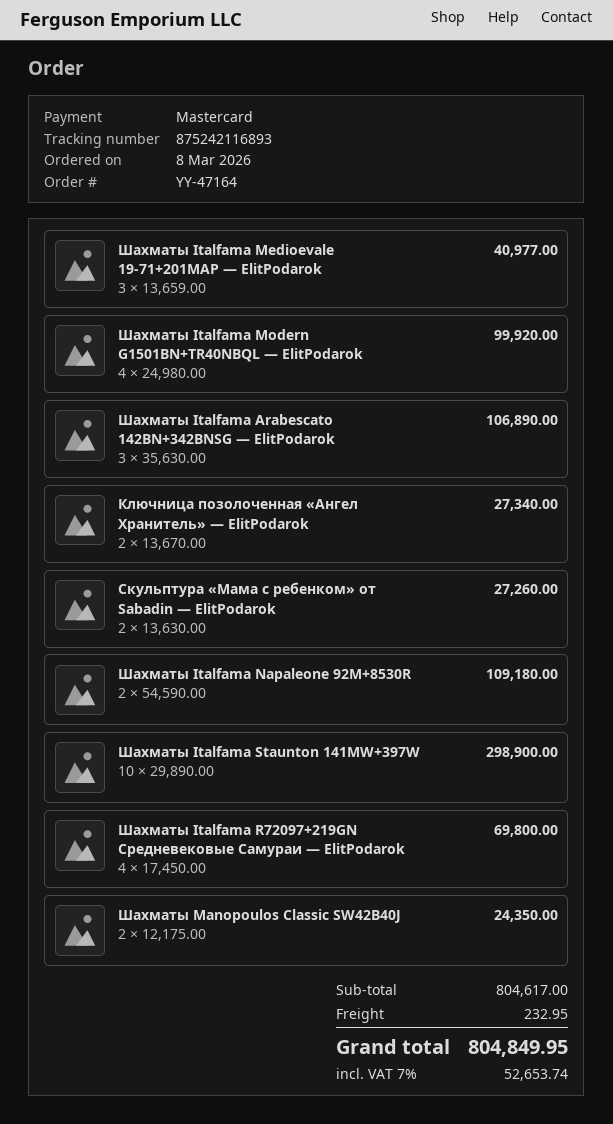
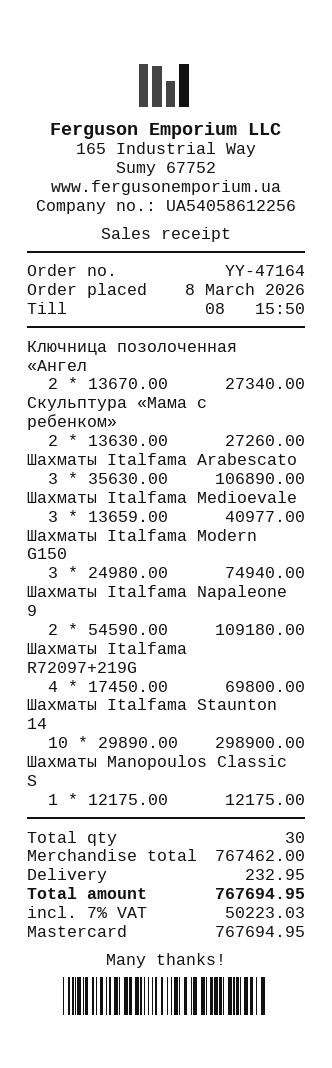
Шахматы Italfama Modern G1501BN+TR40NBQL — ElitPodarok: 4 x 24980.00 = 99920.00 -> 3 x 24980.00 = 74940.00
Шахматы Manopoulos Classic SW42B40J: 2 x 12175.00 = 24350.00 -> 1 x 12175.00 = 12175.00
subtotal: 804617.00 -> 767462.00
tax: 7% = 52653.74 -> 7% = 50223.03
total: 804849.95 -> 767694.95

